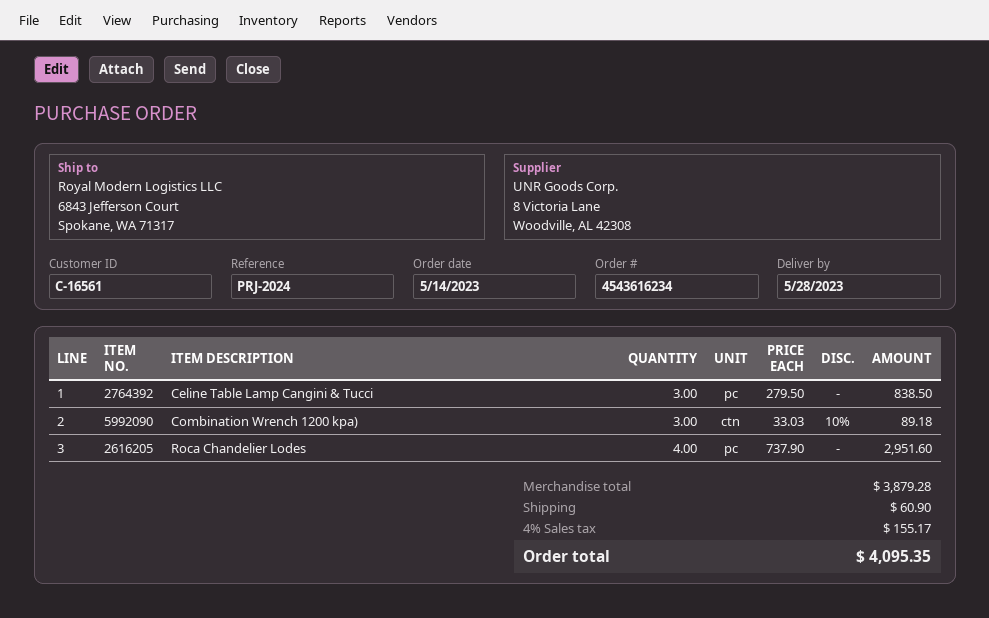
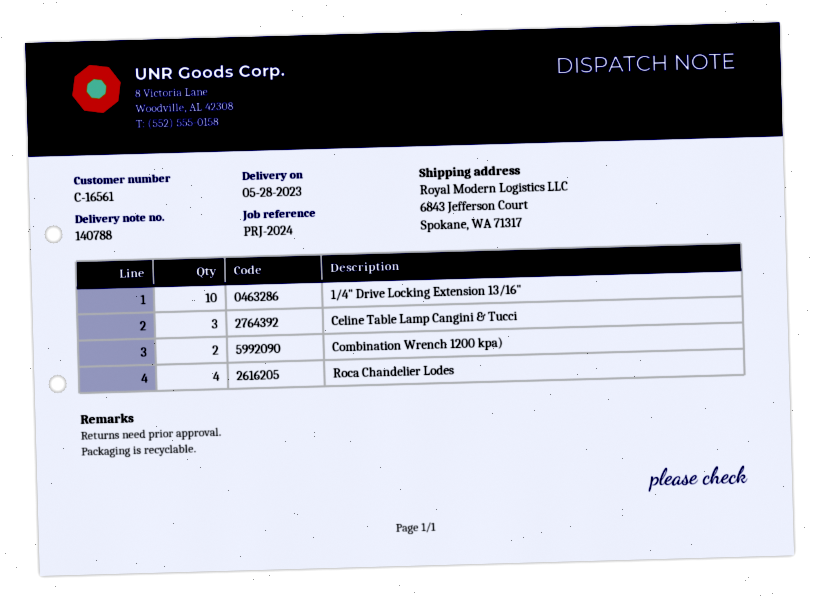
Combination Wrench 1200 kpa): 3 -> 2
1/4" Drive Locking Extension 13/16": none -> 10

